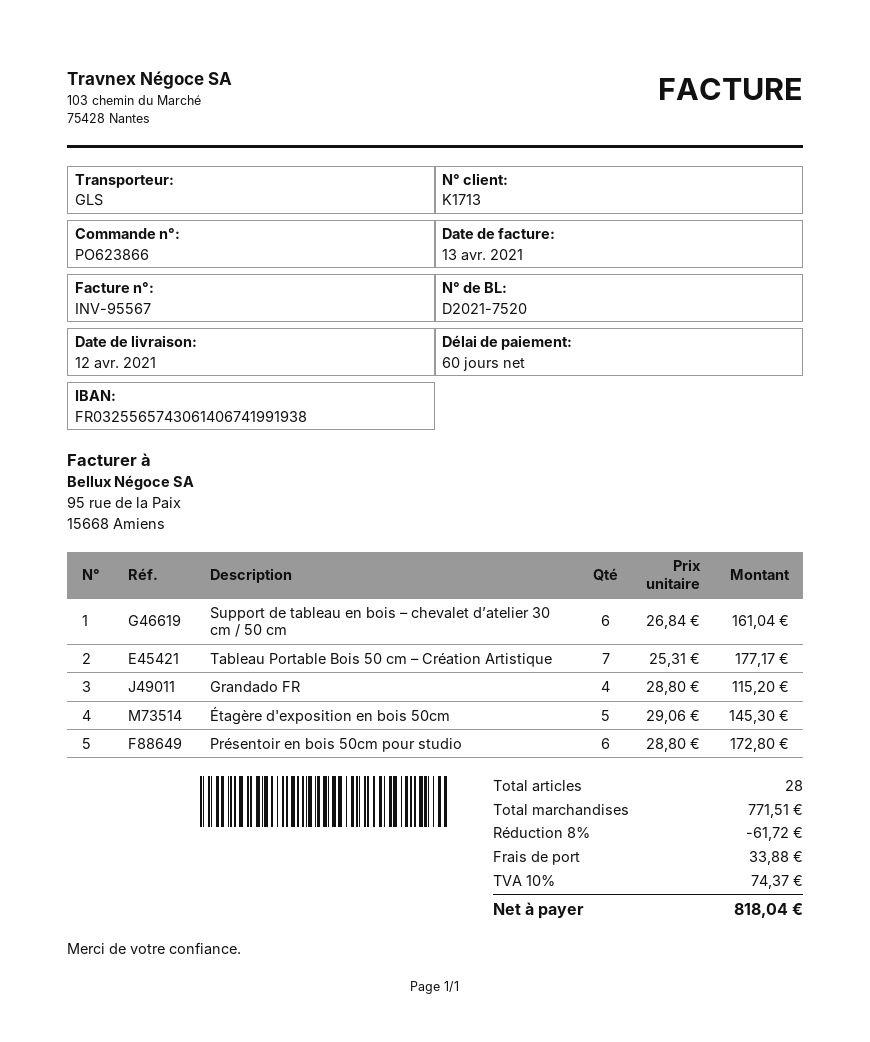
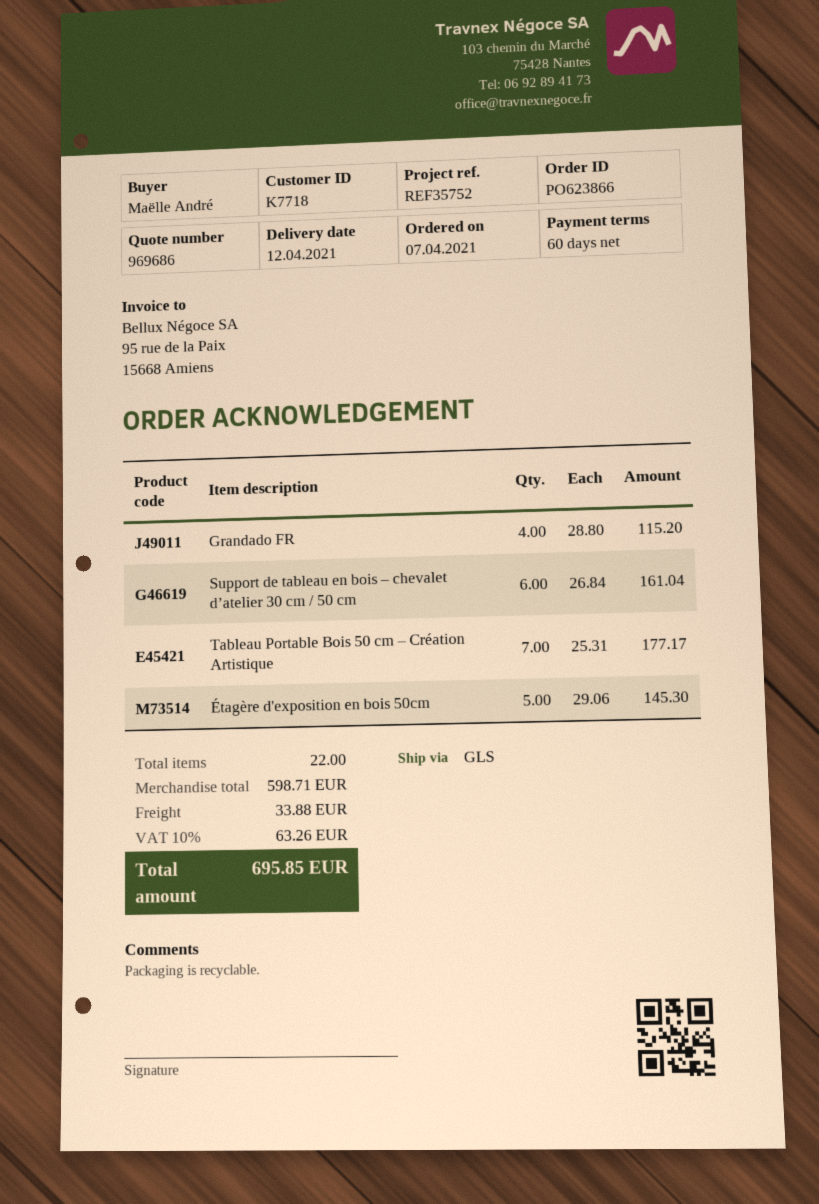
customer number: K1713 -> K7718
Présentoir en bois 50cm pour studio: 6 x 28.80 = 172.80 -> none
total quantity: 28 -> 22
subtotal: 771.51 -> 598.71
discount: 8% = 61.72 -> none
tax: 10% = 74.37 -> 10% = 63.26
total: 818.04 -> 695.85

